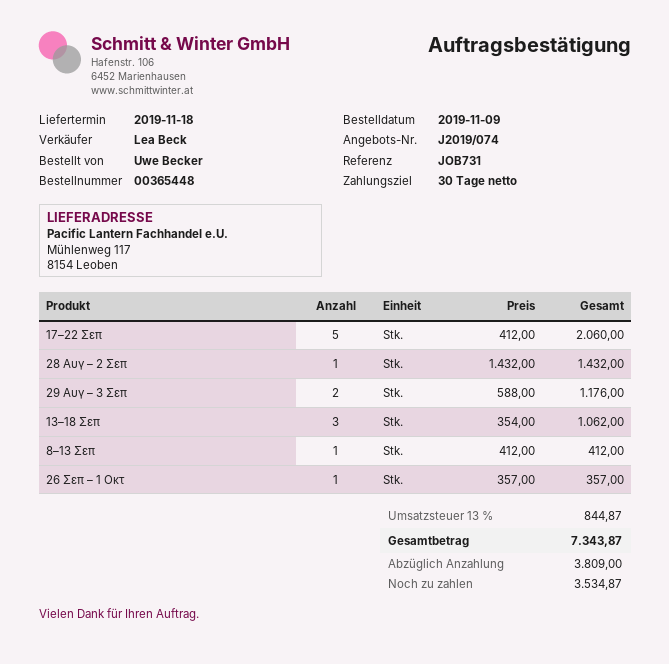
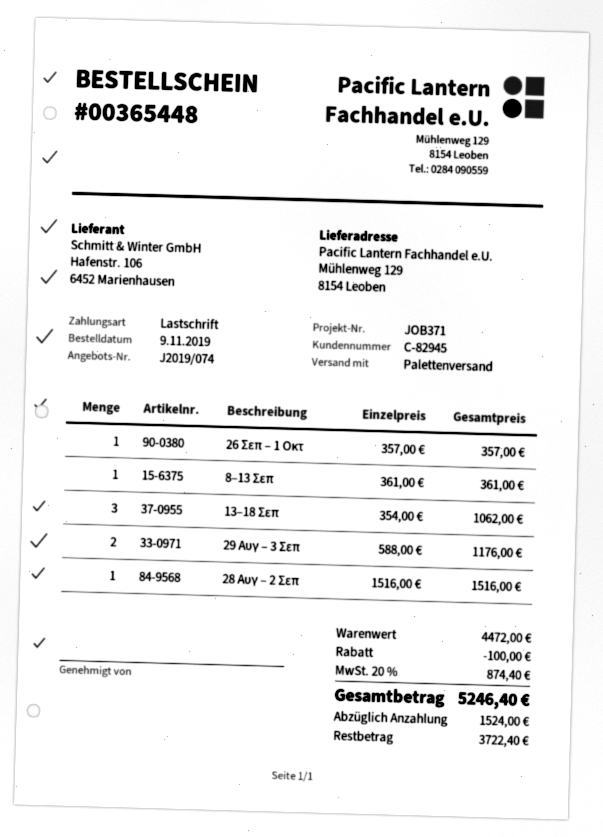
reference: JOB731 -> JOB371
ship to: Mühlenweg 117, 8154 Leoben -> Mühlenweg 129, 8154 Leoben
17–22 Σεπ: 5 x 412.00 = 2060.00 -> none
28 Αυγ – 2 Σεπ: 1 x 1432.00 = 1432.00 -> 1 x 1516.00 = 1516.00
8–13 Σεπ: 1 x 412.00 = 412.00 -> 1 x 361.00 = 361.00
discount: none -> 100.00
tax: 13% = 844.87 -> 20% = 874.40
total: 7343.87 -> 5246.40
deposit: 3809.00 -> 1524.00
balance: 3534.87 -> 3722.40

